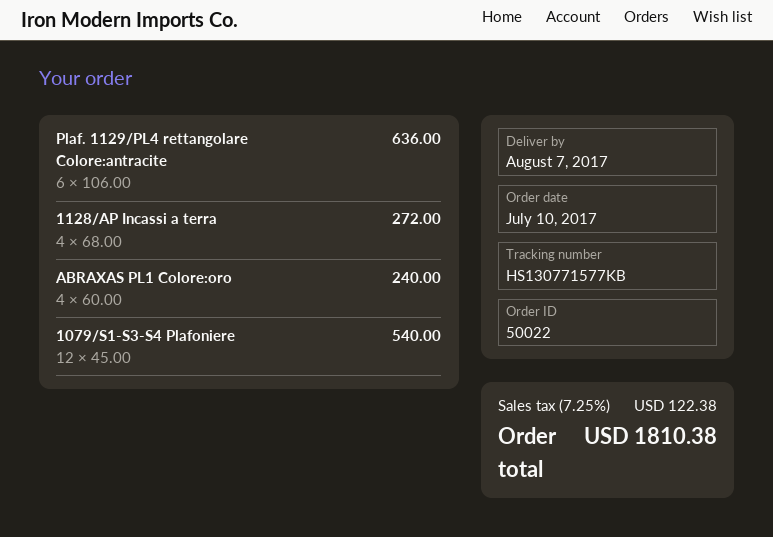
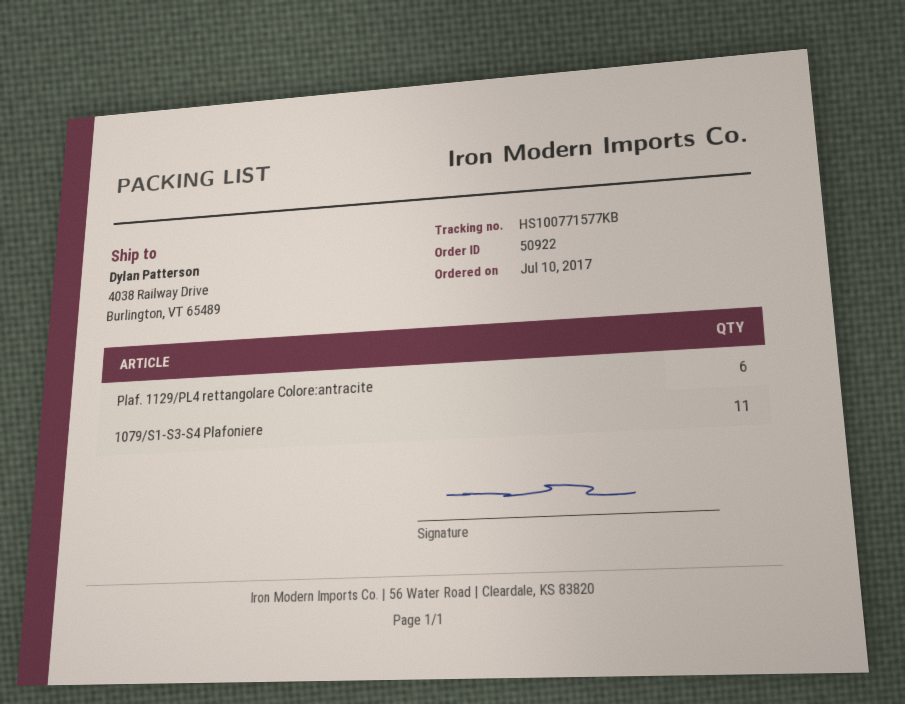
order number: 50022 -> 50922
tracking number: HS130771577KB -> HS100771577KB
1128/AP Incassi a terra: 4 -> none
ABRAXAS PL1 Colore:oro: 4 -> none
1079/S1-S3-S4 Plafoniere: 12 -> 11

